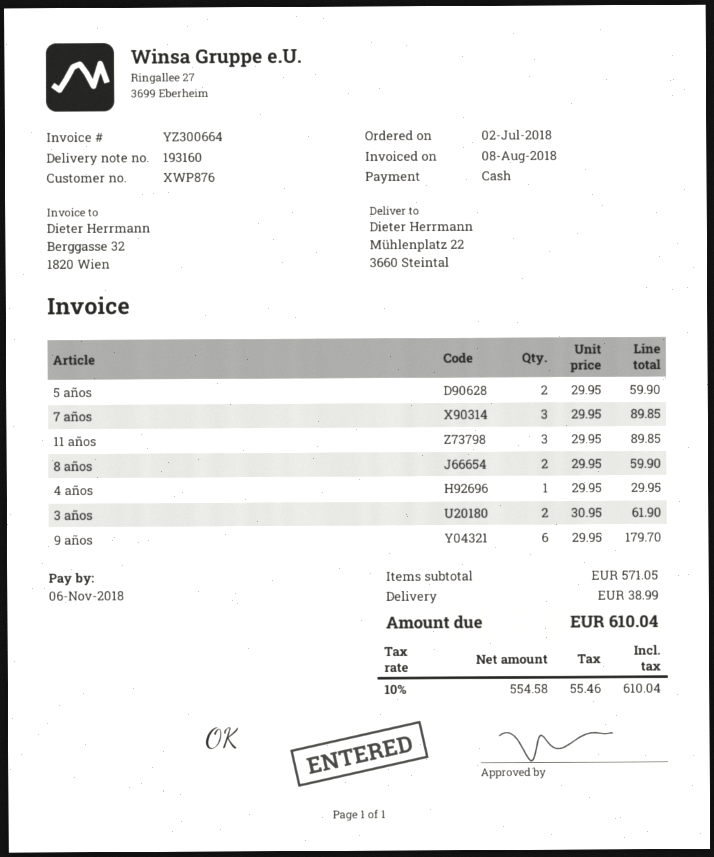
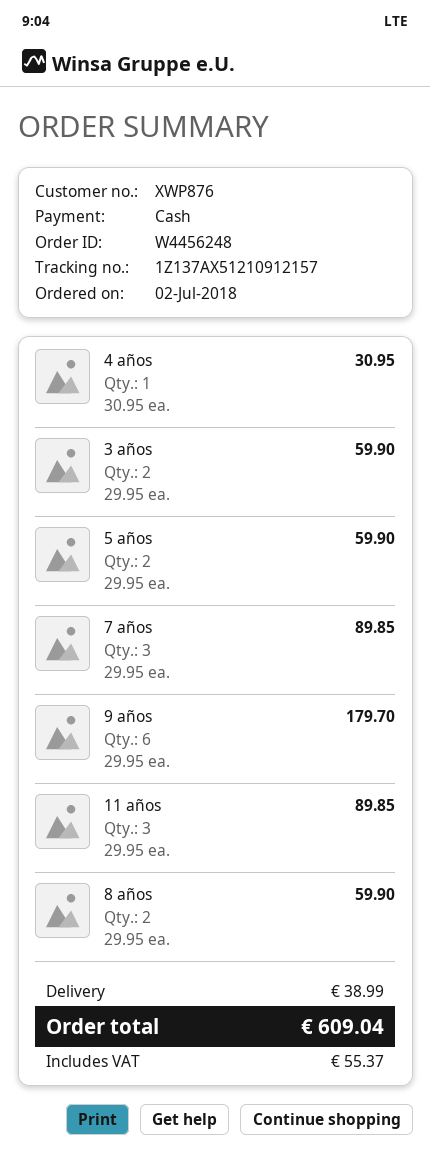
4 años: 1 x 29.95 = 29.95 -> 1 x 30.95 = 30.95
3 años: 2 x 30.95 = 61.90 -> 2 x 29.95 = 59.90
tax: 55.46 -> 55.37
total: 610.04 -> 609.04

